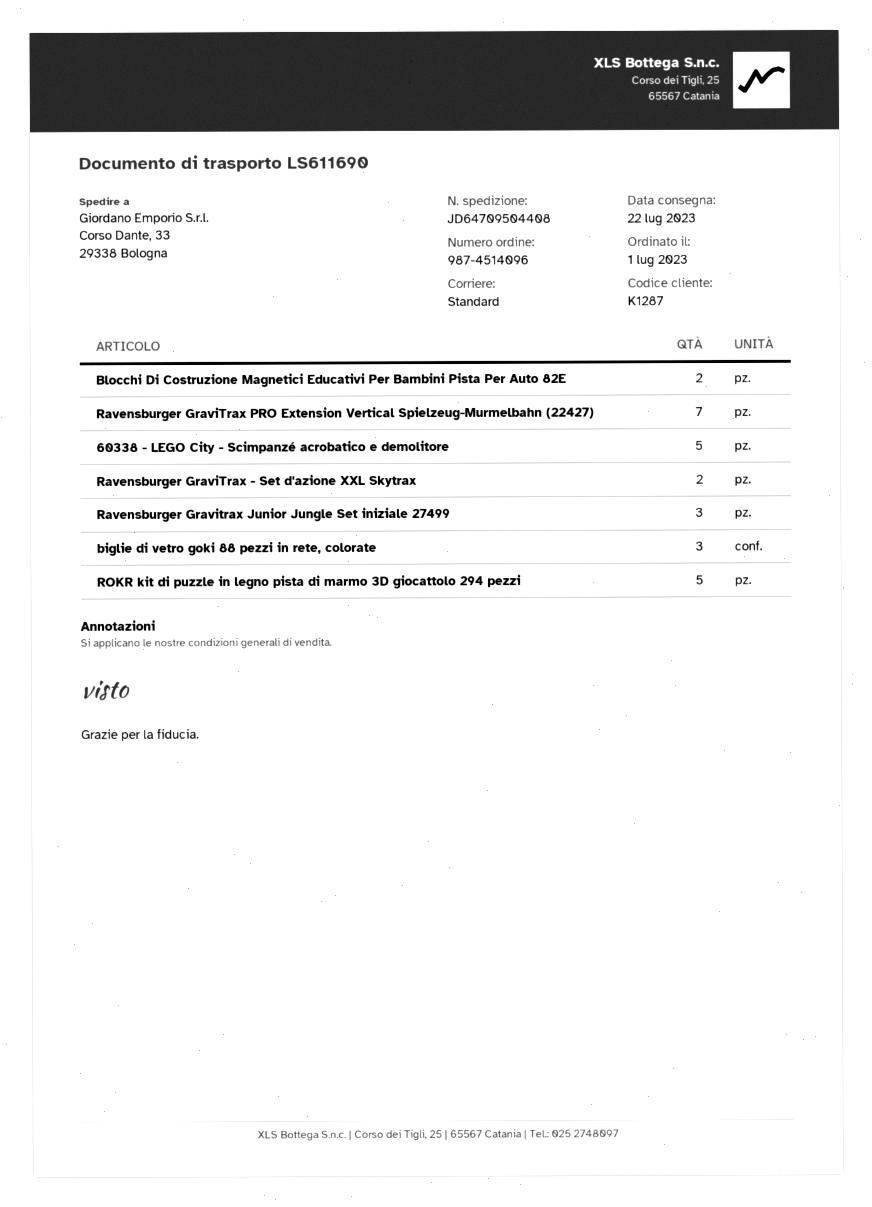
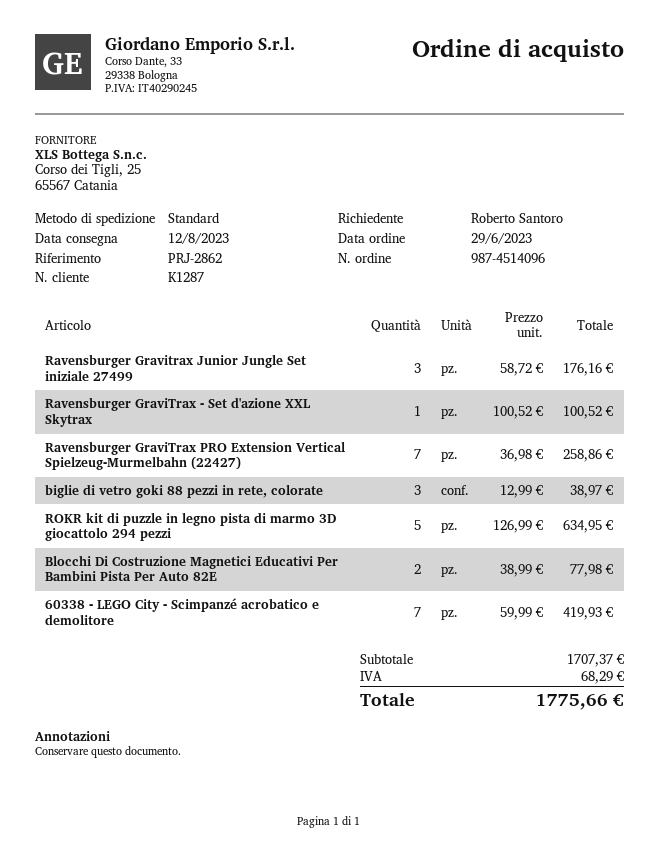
order date: 2023-07-01 -> 2023-06-29
delivery date: 2023-07-22 -> 2023-08-12
60338 - LEGO City - Scimpanzé acrobatico e demolitore: 5 -> 7
Ravensburger GraviTrax - Set d'azione XXL Skytrax: 2 -> 1

